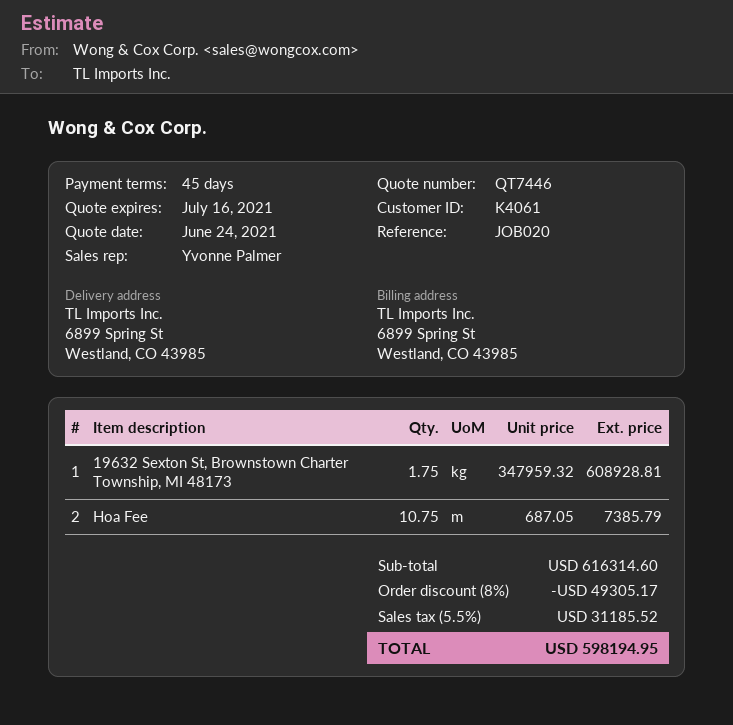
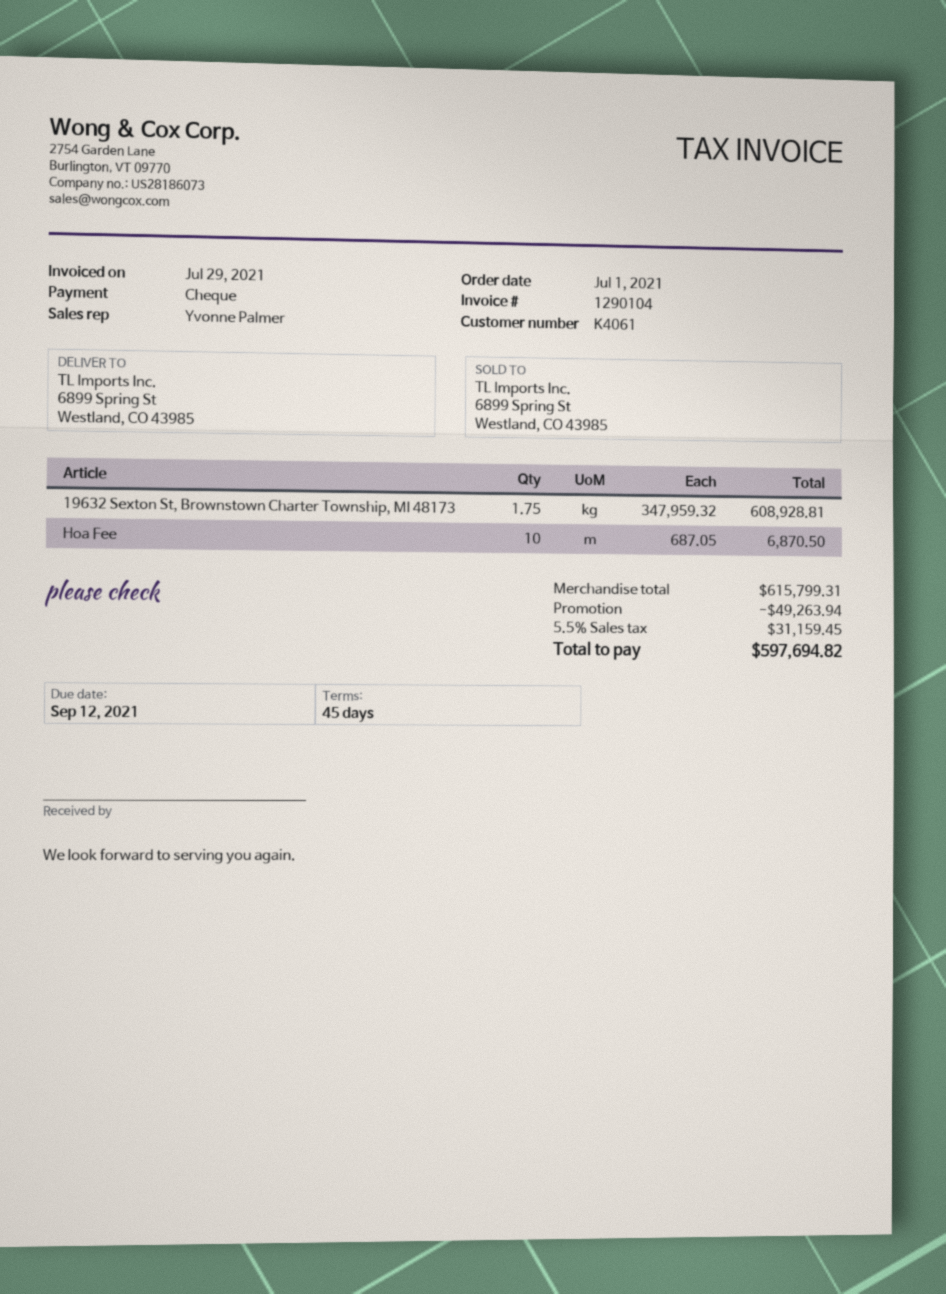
Hoa Fee: 10.75 x 687.05 = 7385.79 -> 10 x 687.05 = 6870.50
subtotal: 616314.60 -> 615799.31
discount: 49305.17 -> 49263.94
tax: 5.5% = 31185.52 -> 5.5% = 31159.45
total: 598194.95 -> 597694.82

